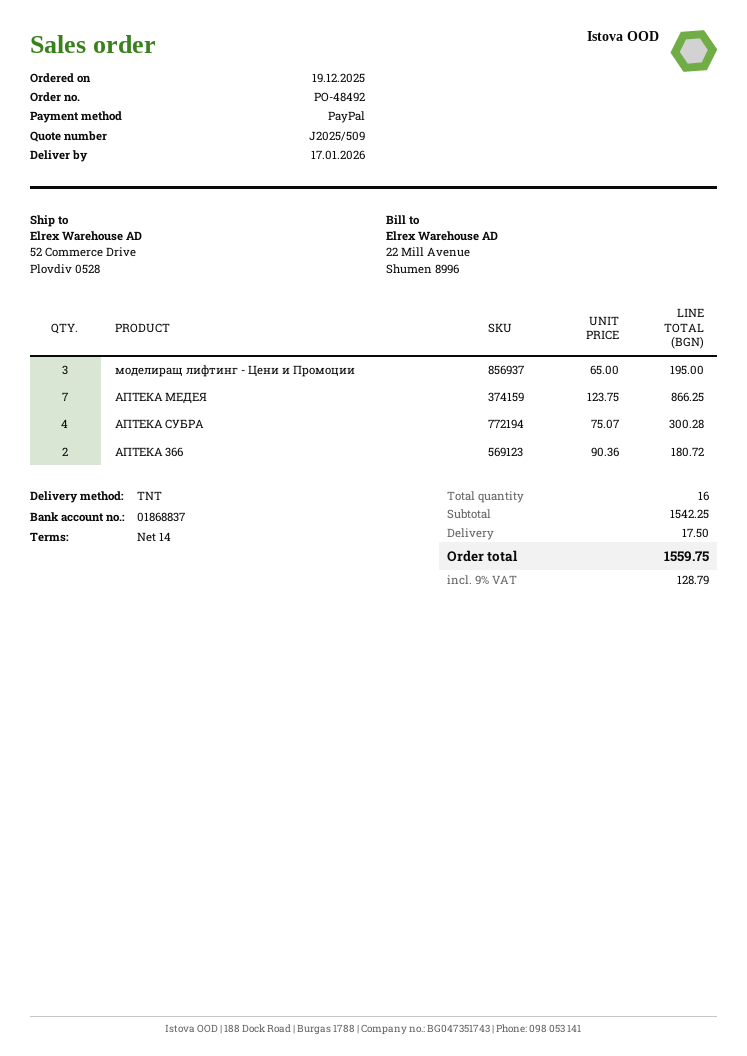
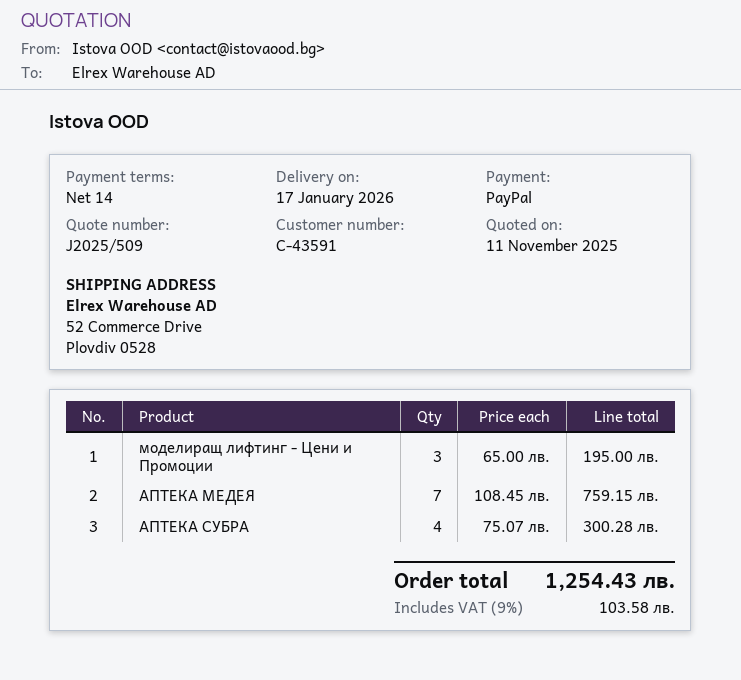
АПТЕКА МЕДЕЯ: 7 x 123.75 = 866.25 -> 7 x 108.45 = 759.15
АПТЕКА 366: 2 x 90.36 = 180.72 -> none
shipping: 17.50 -> none
tax: 9% = 128.79 -> 9% = 103.58
total: 1559.75 -> 1254.43

